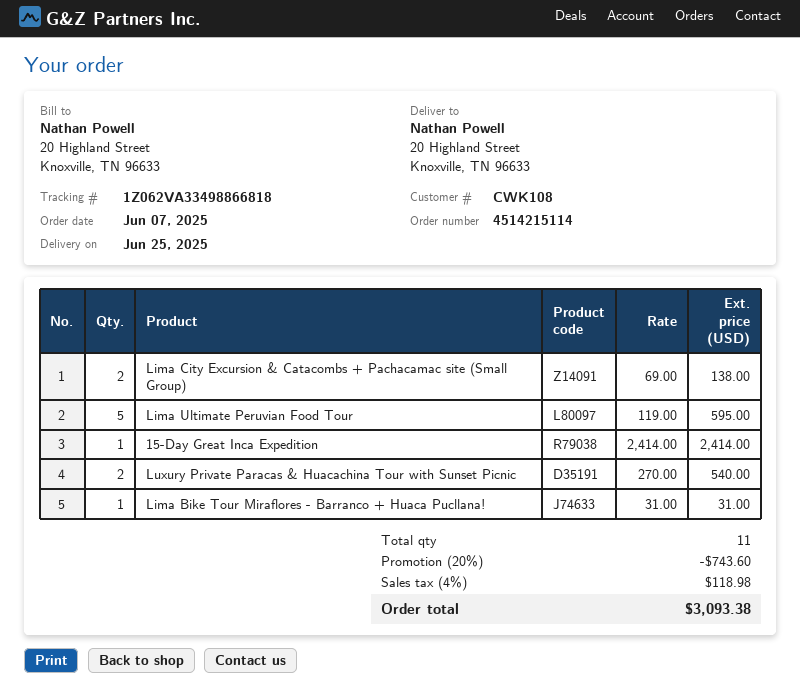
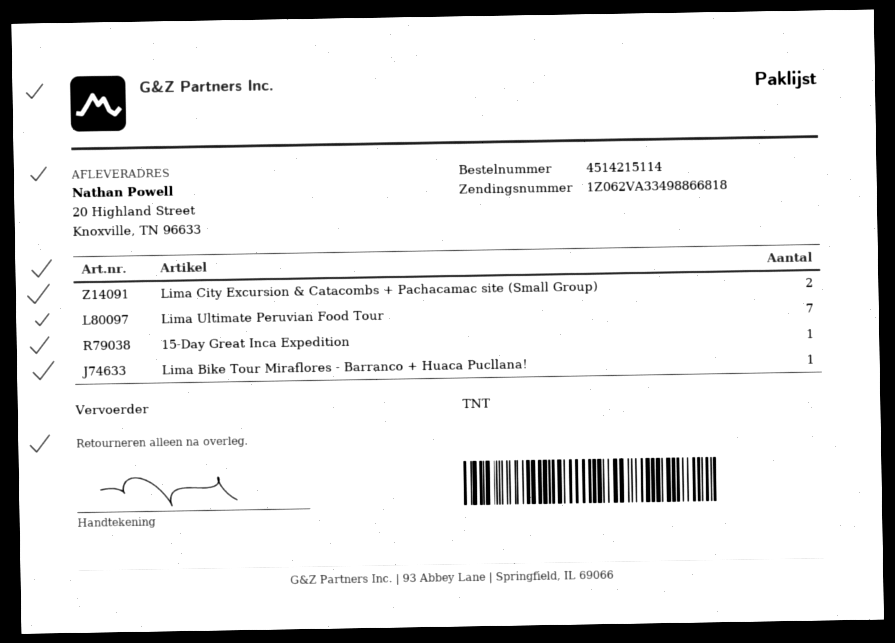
Lima Ultimate Peruvian Food Tour: 5 -> 7
Luxury Private Paracas & Huacachina Tour with Sunset Picnic: 2 -> none

